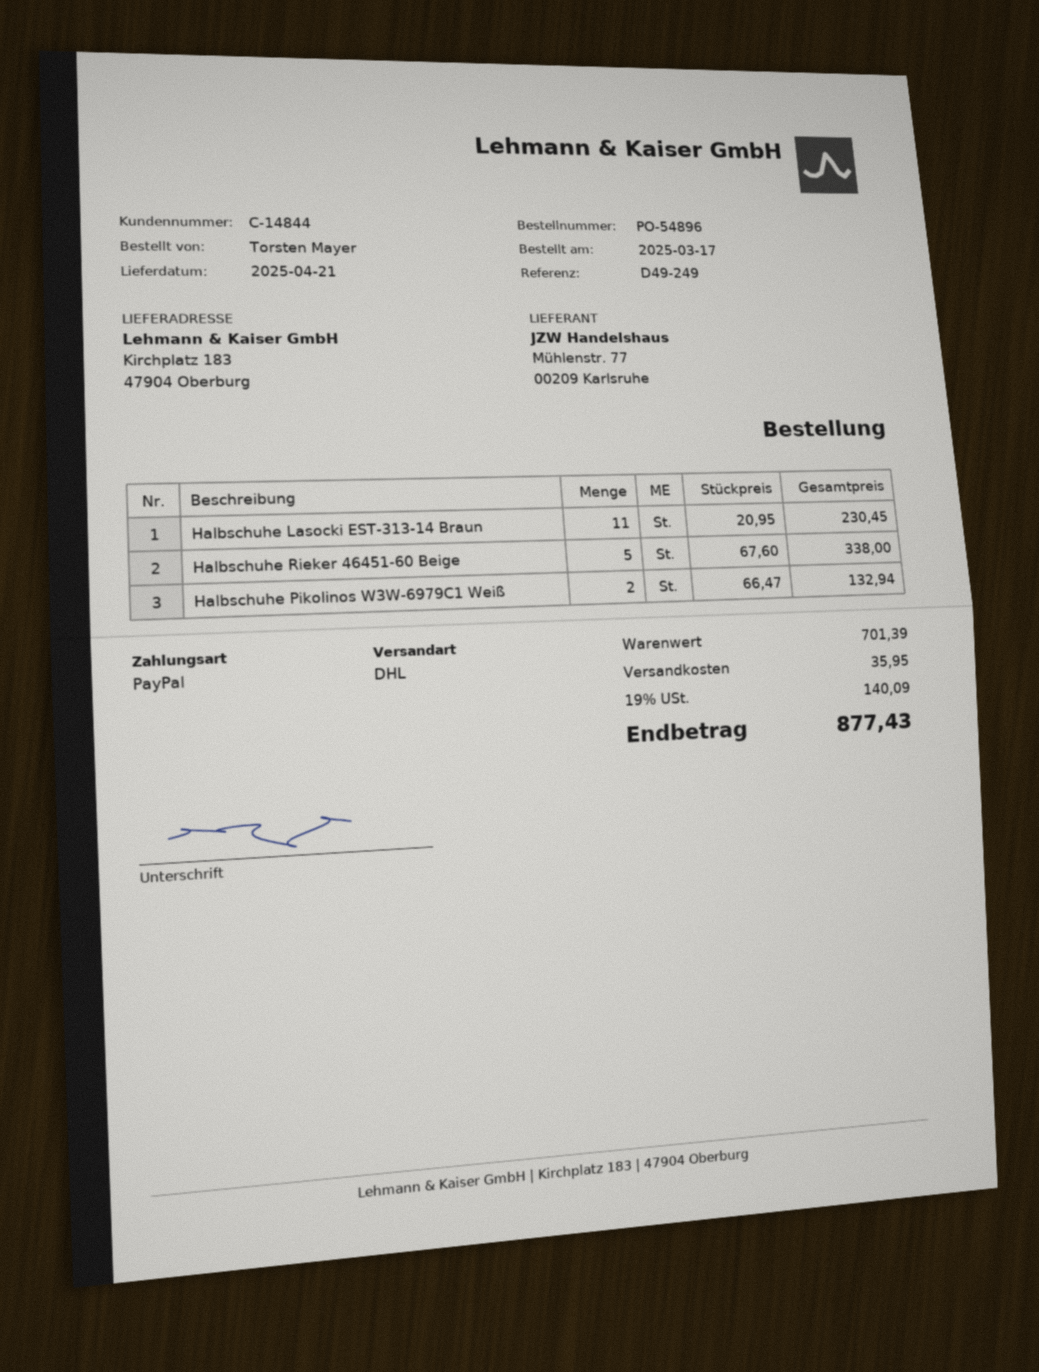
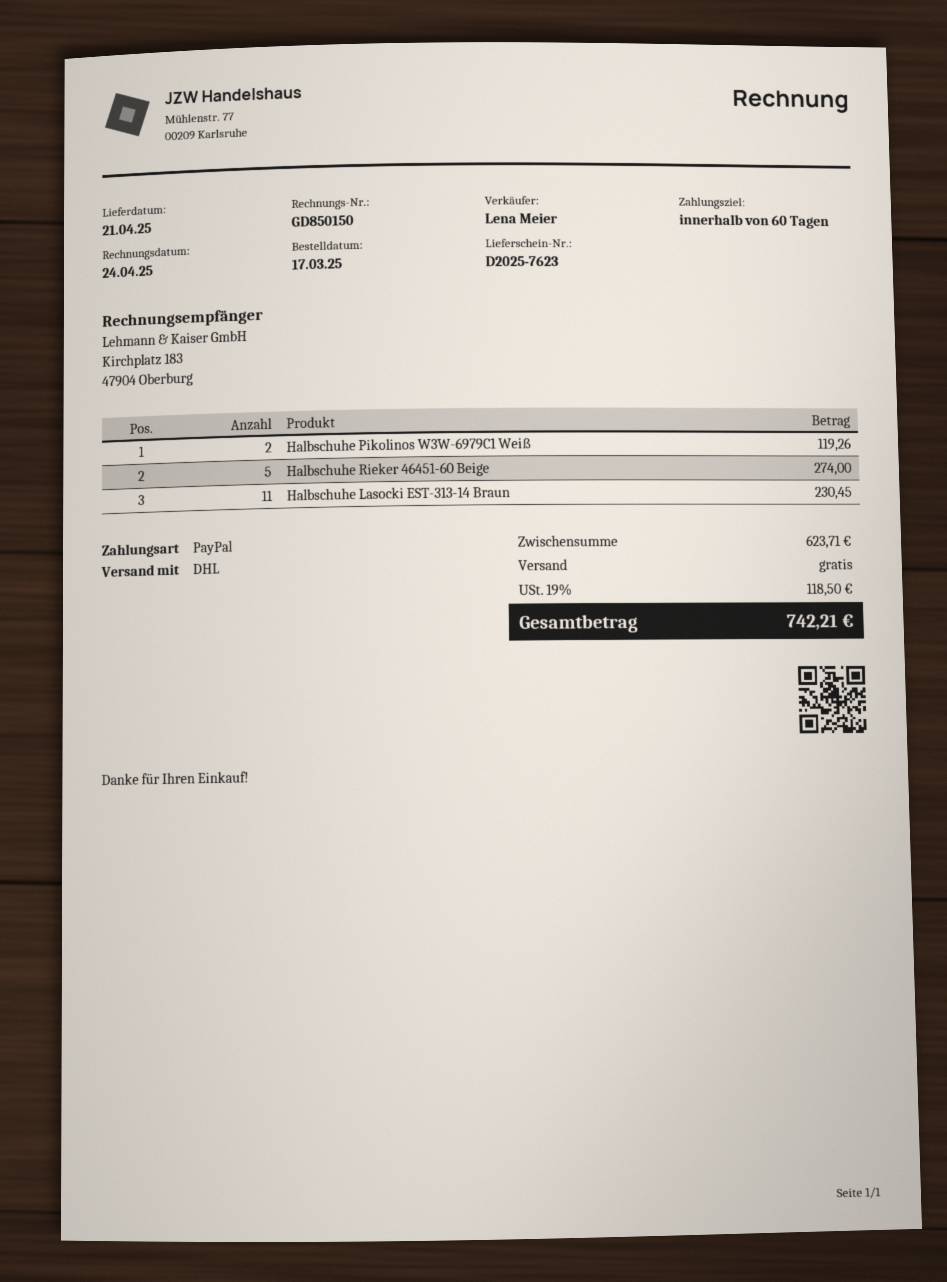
Halbschuhe Rieker 46451-60 Beige: 5 for 338.00 -> 5 for 274.00
Halbschuhe Pikolinos W3W-6979C1 Weiß: 2 for 132.94 -> 2 for 119.26
subtotal: 701.39 -> 623.71
shipping: 35.95 -> 0.00
tax: 19% = 140.09 -> 19% = 118.50
total: 877.43 -> 742.21

